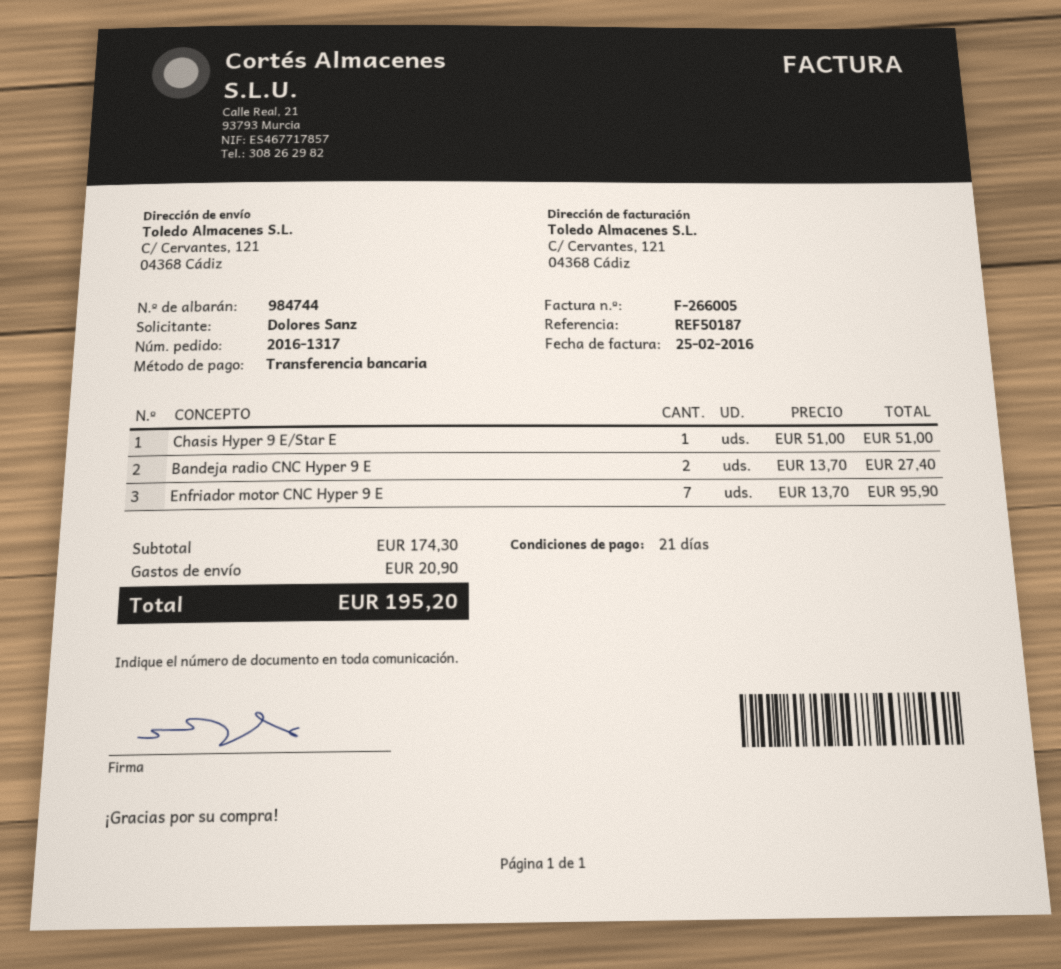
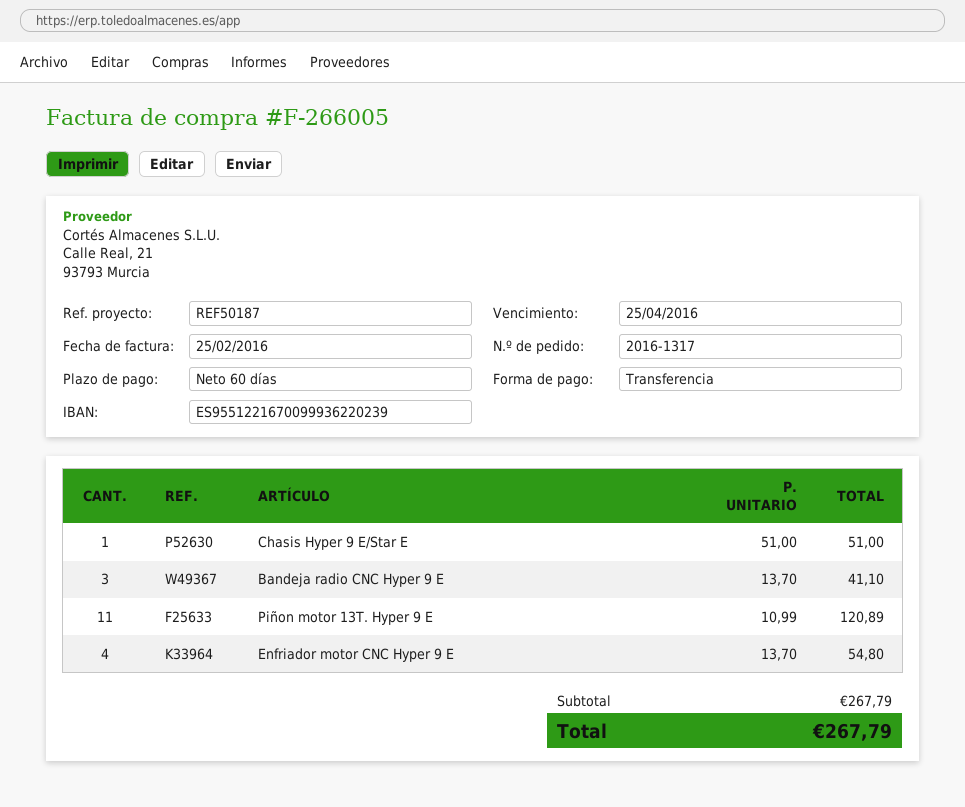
payment terms: 21 days -> 60 days
Bandeja radio CNC Hyper 9 E: 2 x 13.70 = 27.40 -> 3 x 13.70 = 41.10
Enfriador motor CNC Hyper 9 E: 7 x 13.70 = 95.90 -> 4 x 13.70 = 54.80
Piñon motor 13T. Hyper 9 E: none -> 11 x 10.99 = 120.89
subtotal: 174.30 -> 267.79
shipping: 20.90 -> none
total: 195.20 -> 267.79

